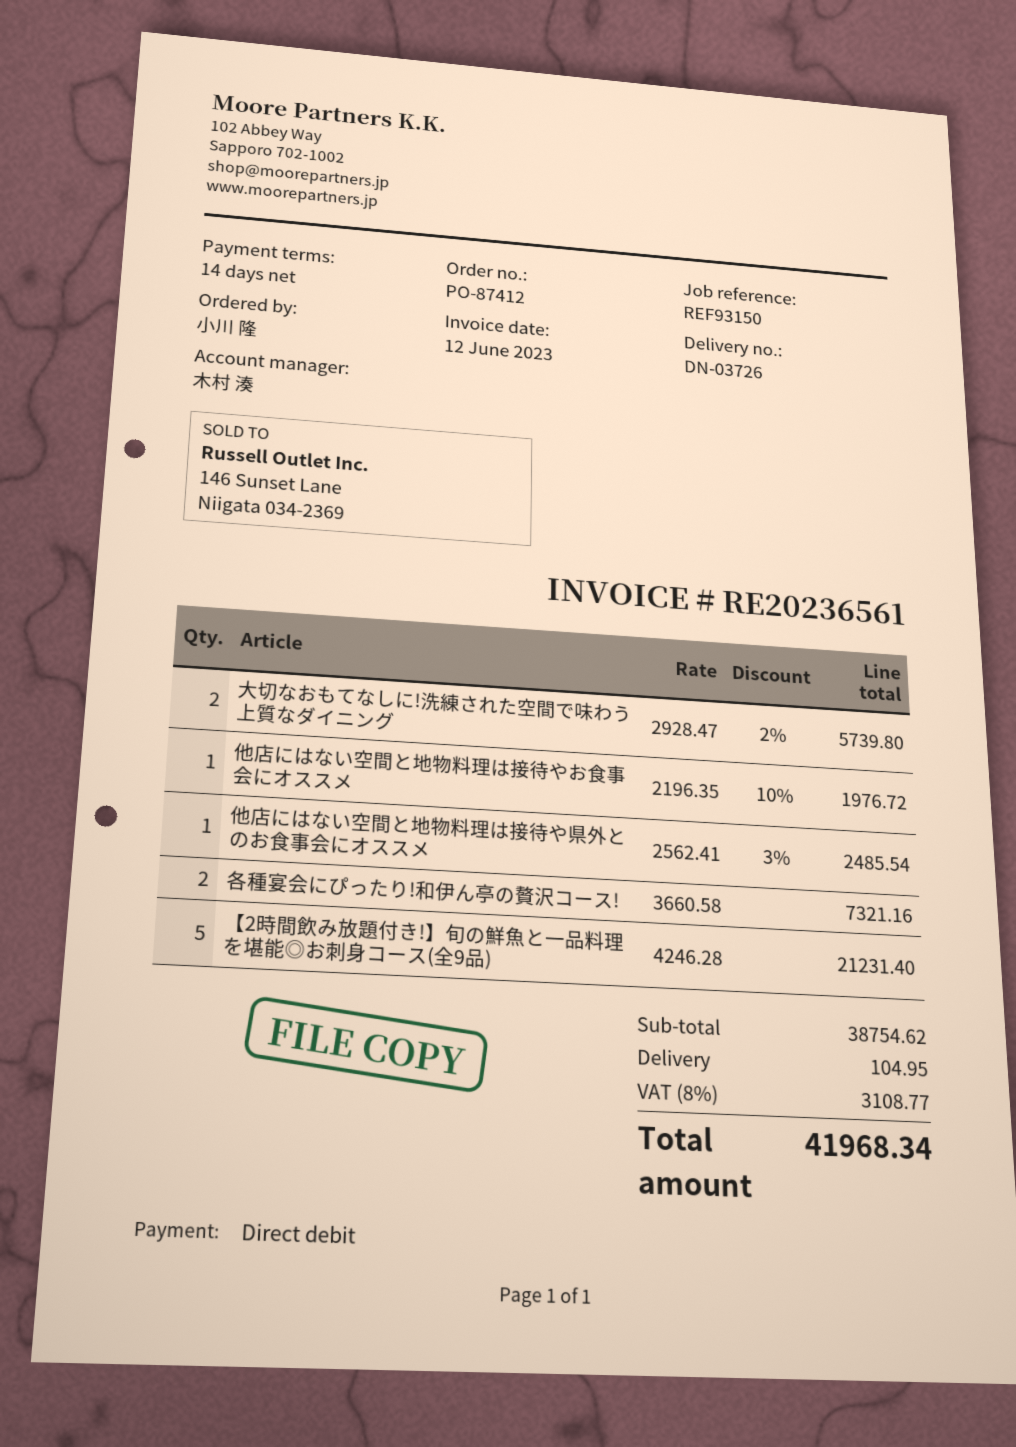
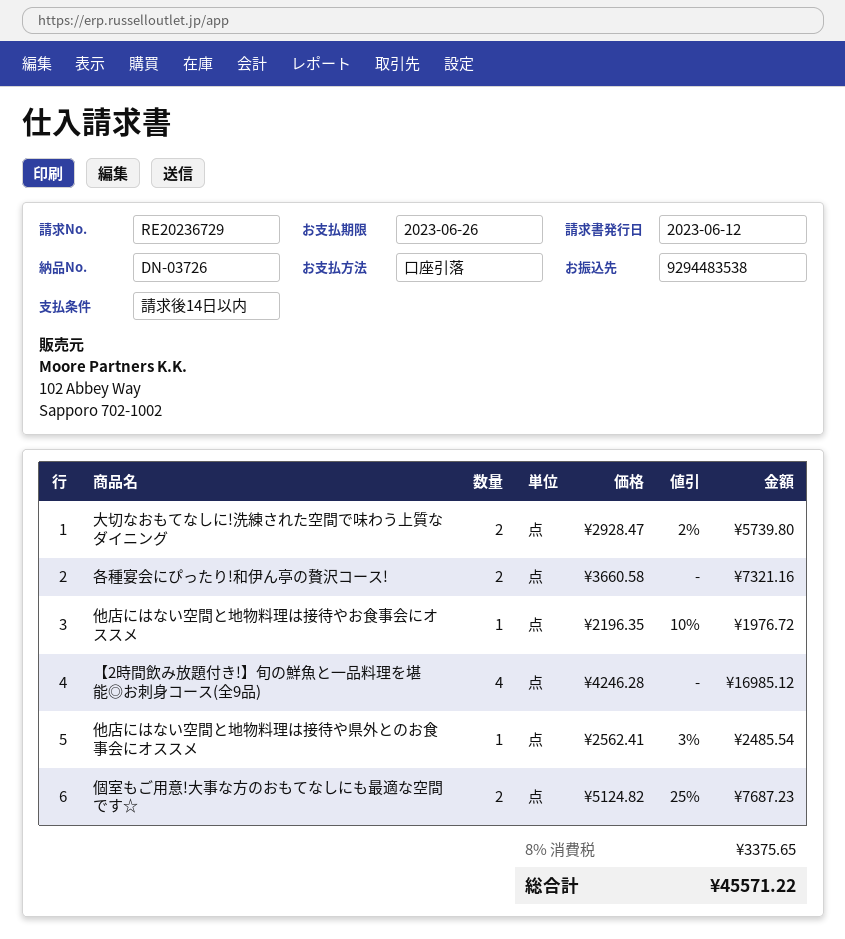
invoice number: RE20236561 -> RE20236729
【2時間飲み放題付き!】旬の鮮魚と一品料理を堪能◎お刺身コース(全9品): 5 x 4246.28 = 21231.40 -> 4 x 4246.28 = 16985.12
個室もご用意!大事な方のおもてなしにも最適な空間です☆: none -> 2 x 5124.82 - 25% = 7687.23
shipping: 104.95 -> none
tax: 8% = 3108.77 -> 8% = 3375.65
total: 41968.34 -> 45571.22

